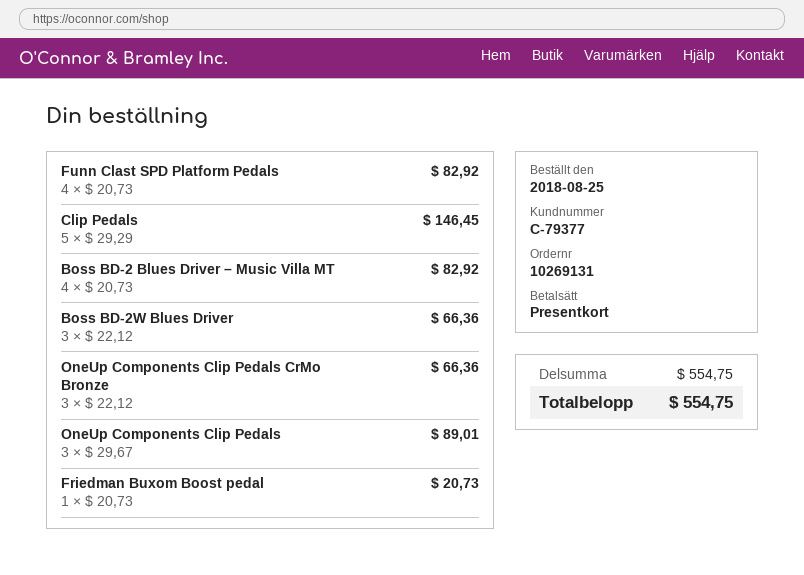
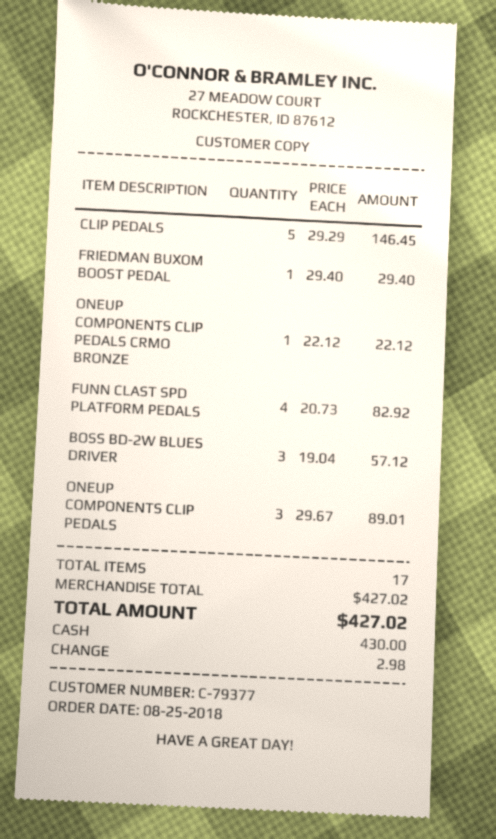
payment method: gift card -> cash
Boss BD-2 Blues Driver – Music Villa MT: 4 x 20.73 = 82.92 -> none
Boss BD-2W Blues Driver: 3 x 22.12 = 66.36 -> 3 x 19.04 = 57.12
OneUp Components Clip Pedals CrMo Bronze: 3 x 22.12 = 66.36 -> 1 x 22.12 = 22.12
Friedman Buxom Boost pedal: 1 x 20.73 = 20.73 -> 1 x 29.40 = 29.40
subtotal: 554.75 -> 427.02
total: 554.75 -> 427.02

